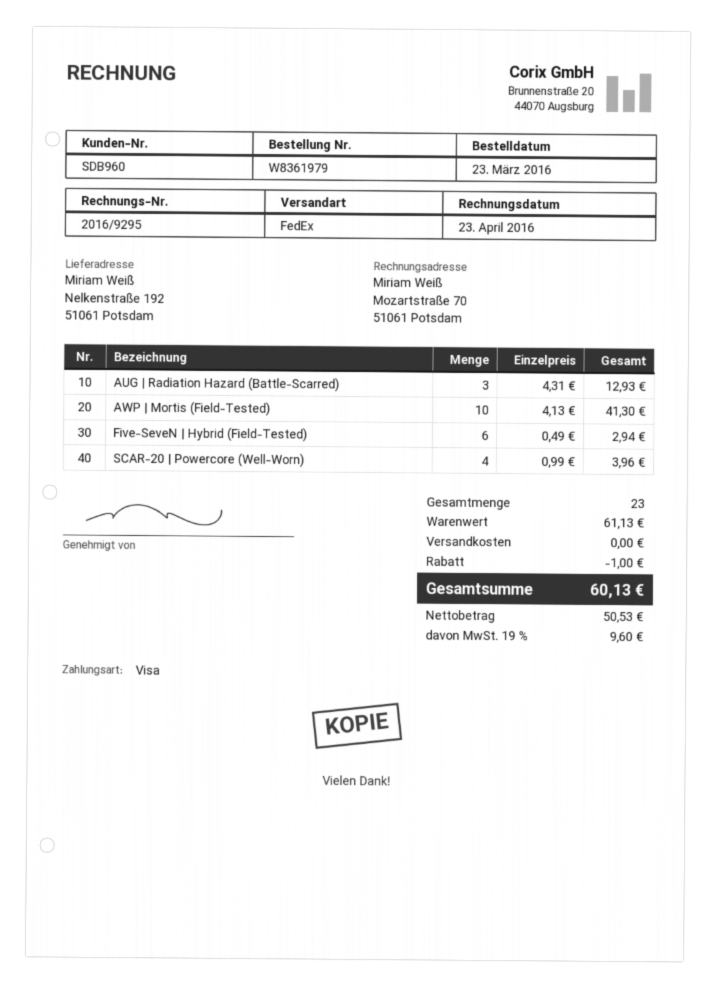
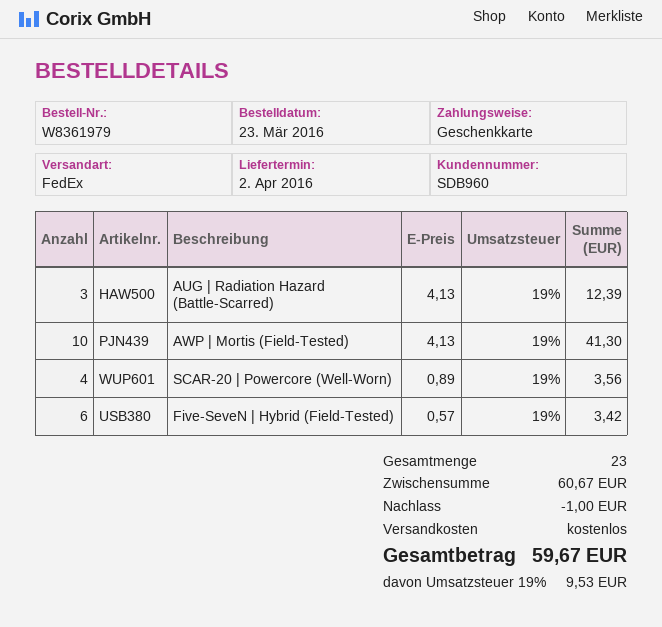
payment method: Visa -> gift card
AUG | Radiation Hazard (Battle-Scarred): 3 x 4.31 = 12.93 -> 3 x 4.13 = 12.39
Five-SeveN | Hybrid (Field-Tested): 6 x 0.49 = 2.94 -> 6 x 0.57 = 3.42
SCAR-20 | Powercore (Well-Worn): 4 x 0.99 = 3.96 -> 4 x 0.89 = 3.56
subtotal: 61.13 -> 60.67
tax: 19% = 9.60 -> 19% = 9.53
total: 60.13 -> 59.67

